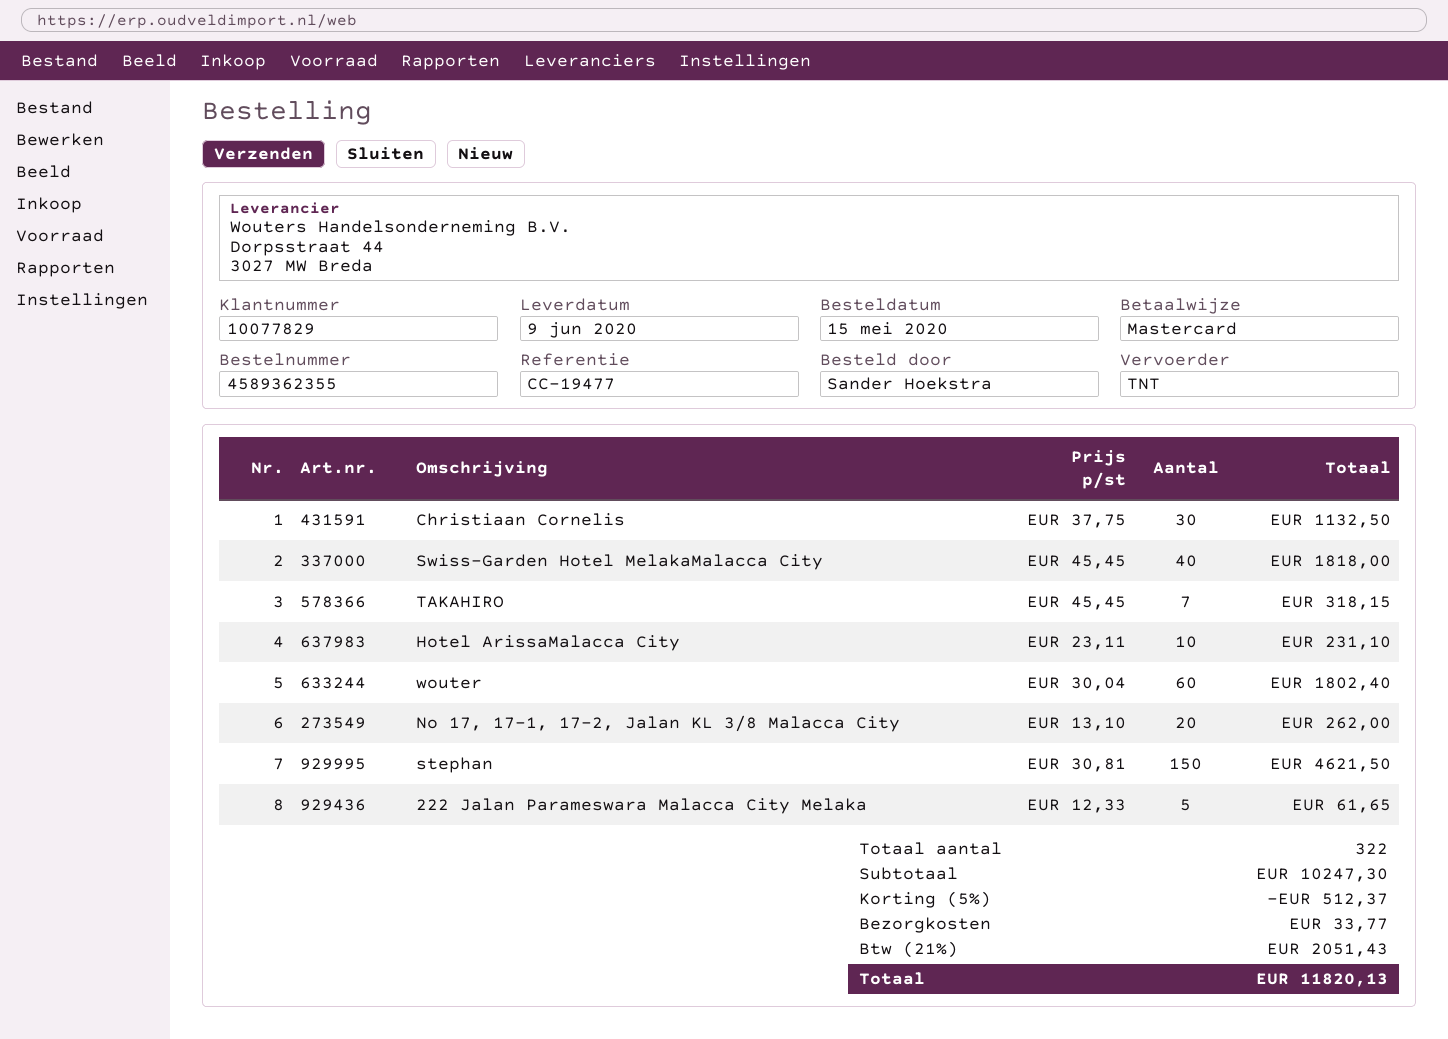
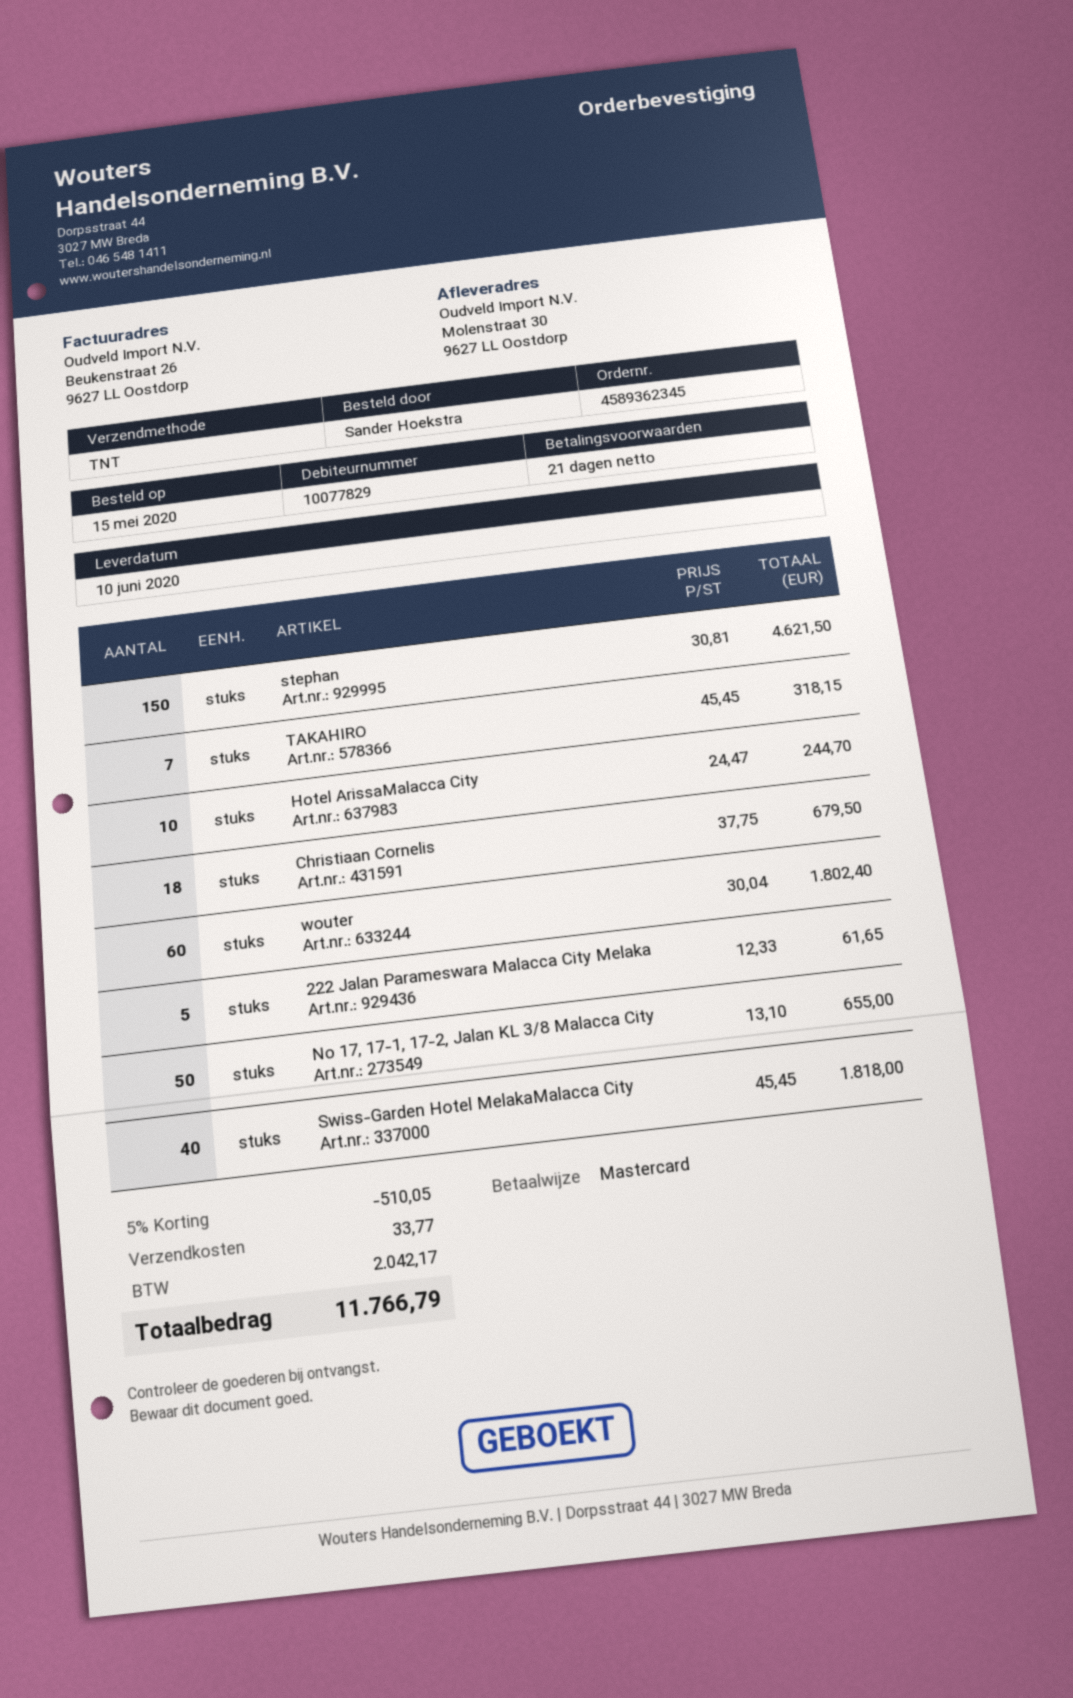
order number: 4589362355 -> 4589362345
delivery date: 2020-06-09 -> 2020-06-10
Christiaan Cornelis: 30 x 37.75 = 1132.50 -> 18 x 37.75 = 679.50
Hotel ArissaMalacca City: 10 x 23.11 = 231.10 -> 10 x 24.47 = 244.70
No 17, 17-1, 17-2, Jalan KL 3/8 Malacca City: 20 x 13.10 = 262.00 -> 50 x 13.10 = 655.00
discount: 5% = 512.37 -> 5% = 510.05
tax: 2051.43 -> 2042.17
total: 11820.13 -> 11766.79

